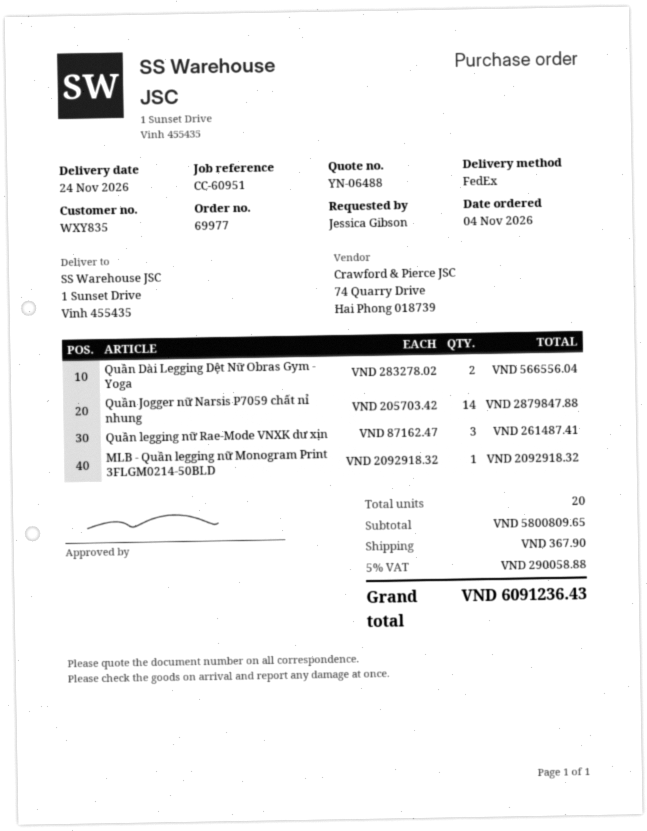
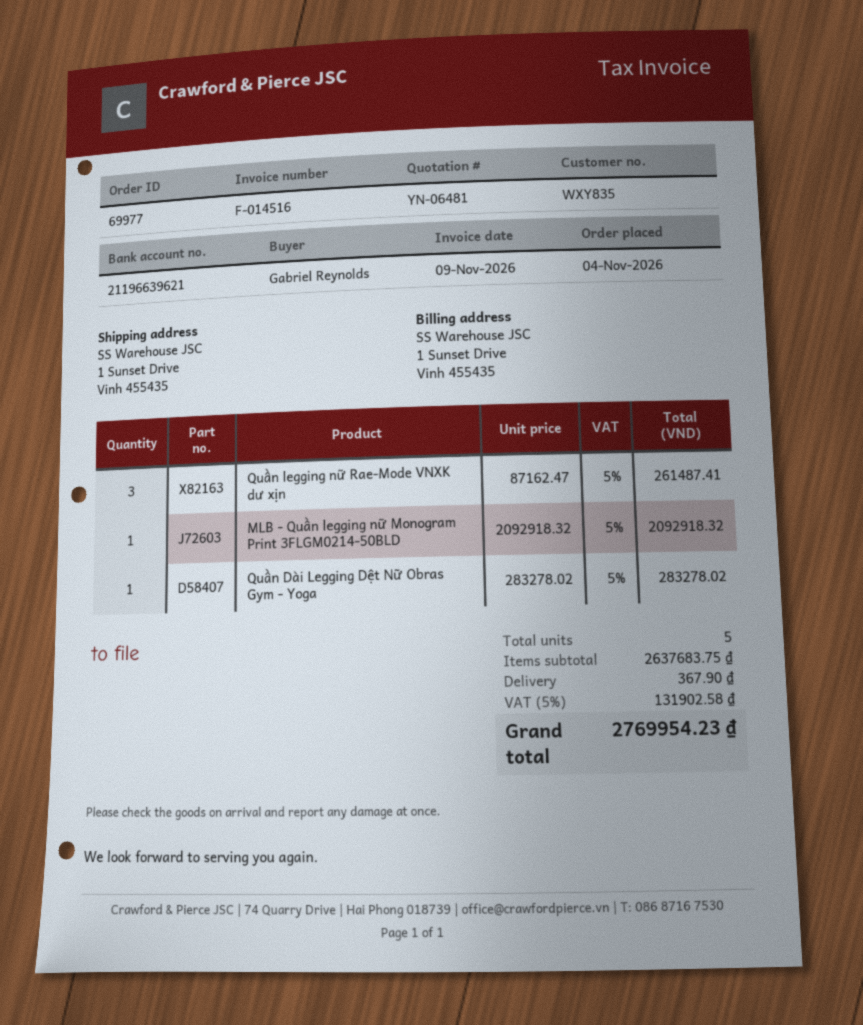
quote number: YN-06488 -> YN-06481
ordered by: Jessica Gibson -> Gabriel Reynolds
Quần Dài Legging Dệt Nữ Obras Gym - Yoga: 2 x 283278.02 = 566556.04 -> 1 x 283278.02 = 283278.02
Quần Jogger nữ Narsis P7059 chất nỉ nhung: 14 x 205703.42 = 2879847.88 -> none
total quantity: 20 -> 5
subtotal: 5800809.65 -> 2637683.75
tax: 5% = 290058.88 -> 5% = 131902.58
total: 6091236.43 -> 2769954.23

